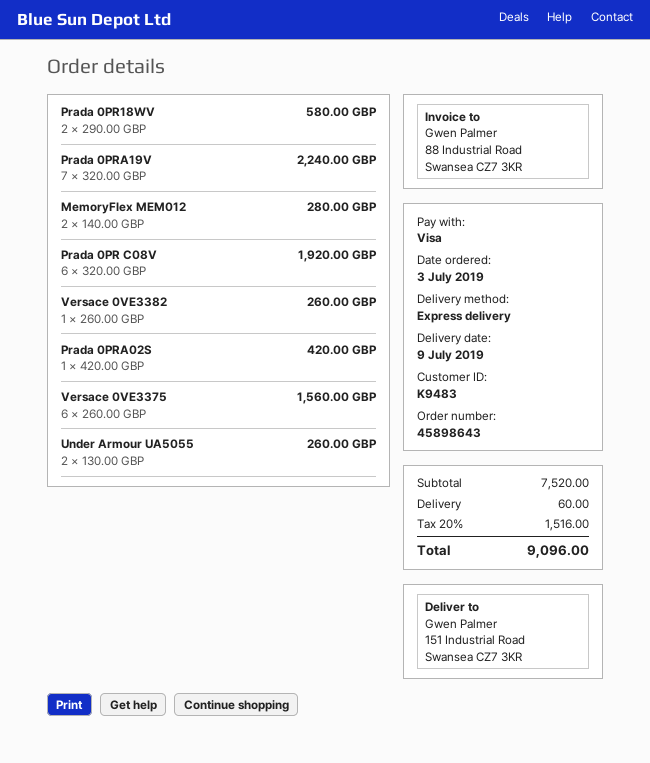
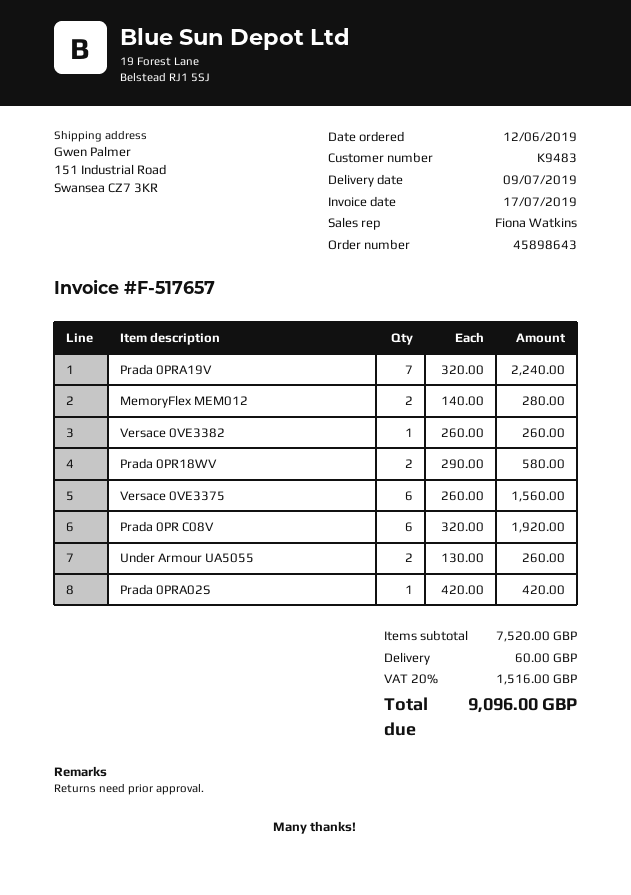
order date: 2019-07-03 -> 2019-06-12

